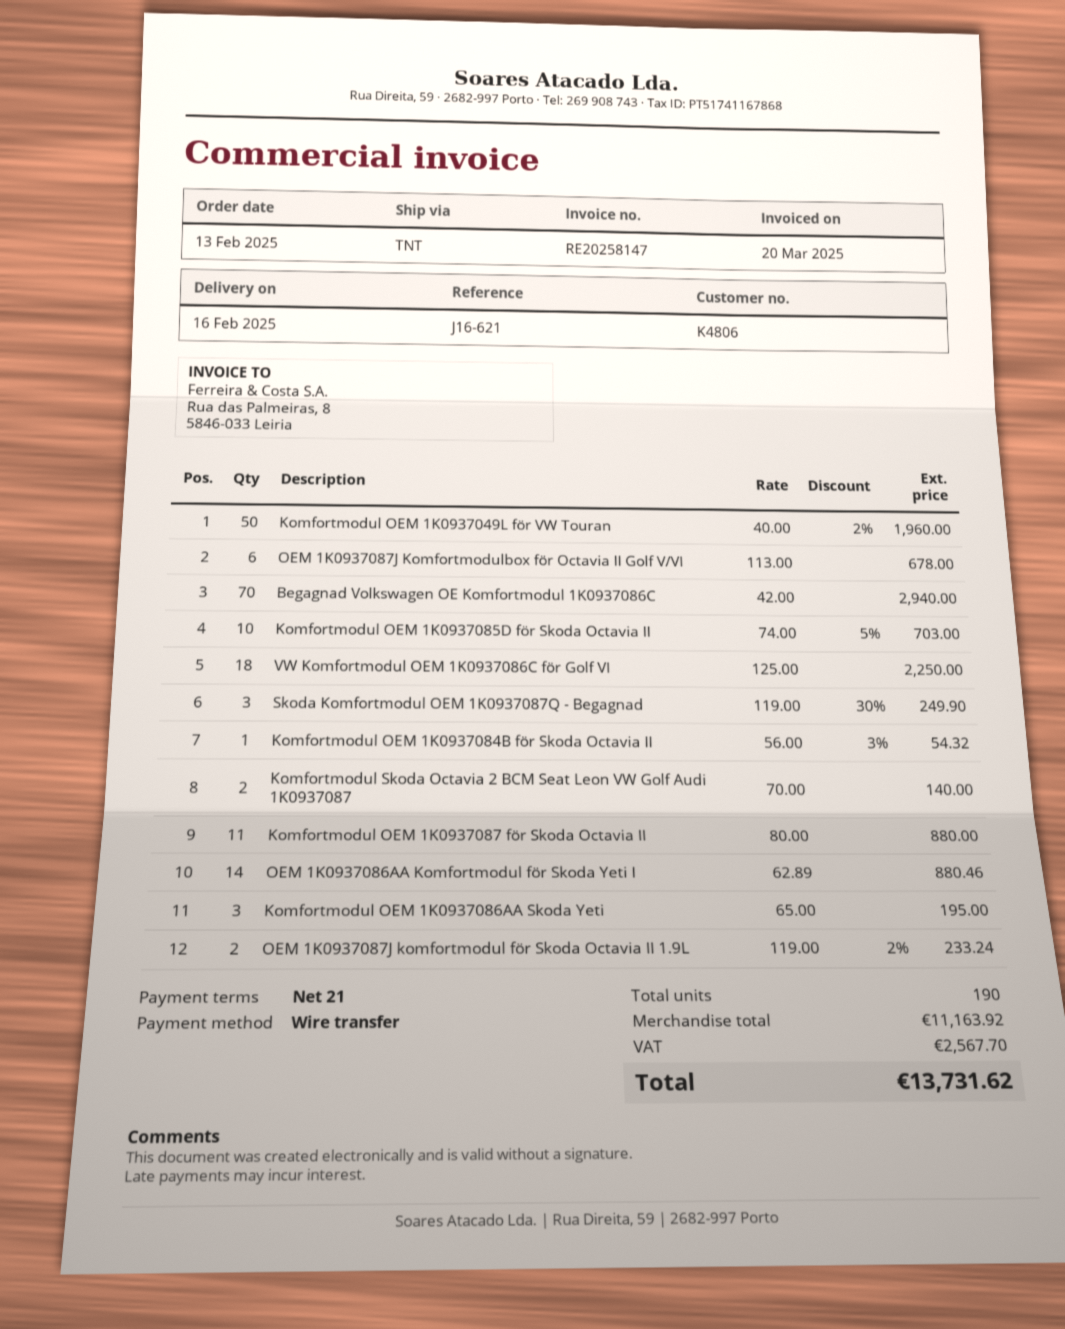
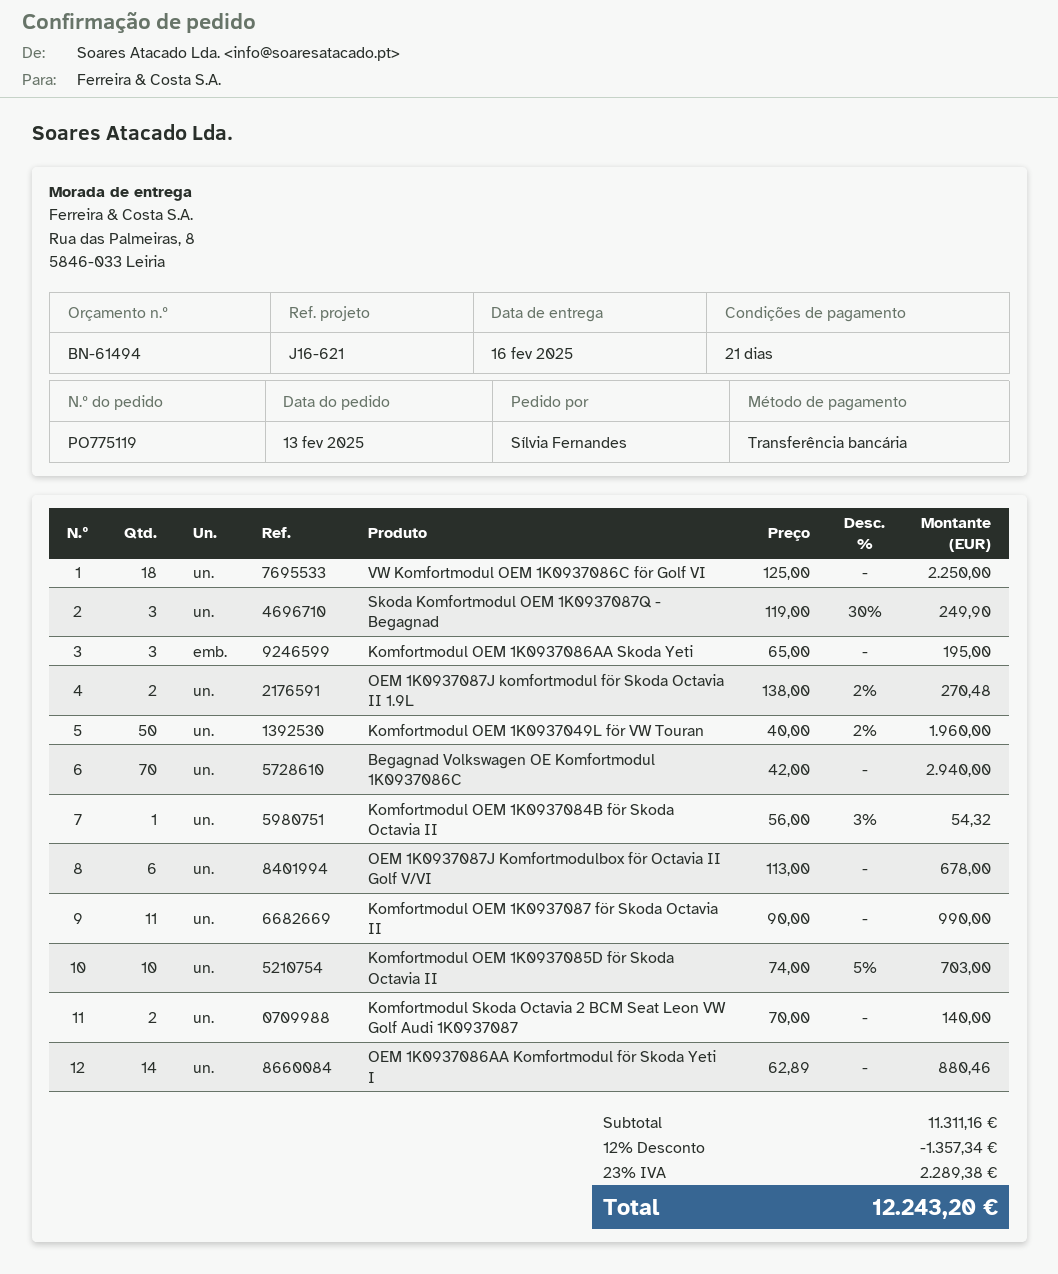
Komfortmodul OEM 1K0937087 för Skoda Octavia II: 11 x 80.00 = 880.00 -> 11 x 90.00 = 990.00
OEM 1K0937087J komfortmodul för Skoda Octavia II 1.9L: 2 x 119.00 - 2% = 233.24 -> 2 x 138.00 - 2% = 270.48
subtotal: 11163.92 -> 11311.16
discount: none -> 12% = 1357.34
tax: 2567.70 -> 2289.38
total: 13731.62 -> 12243.20

